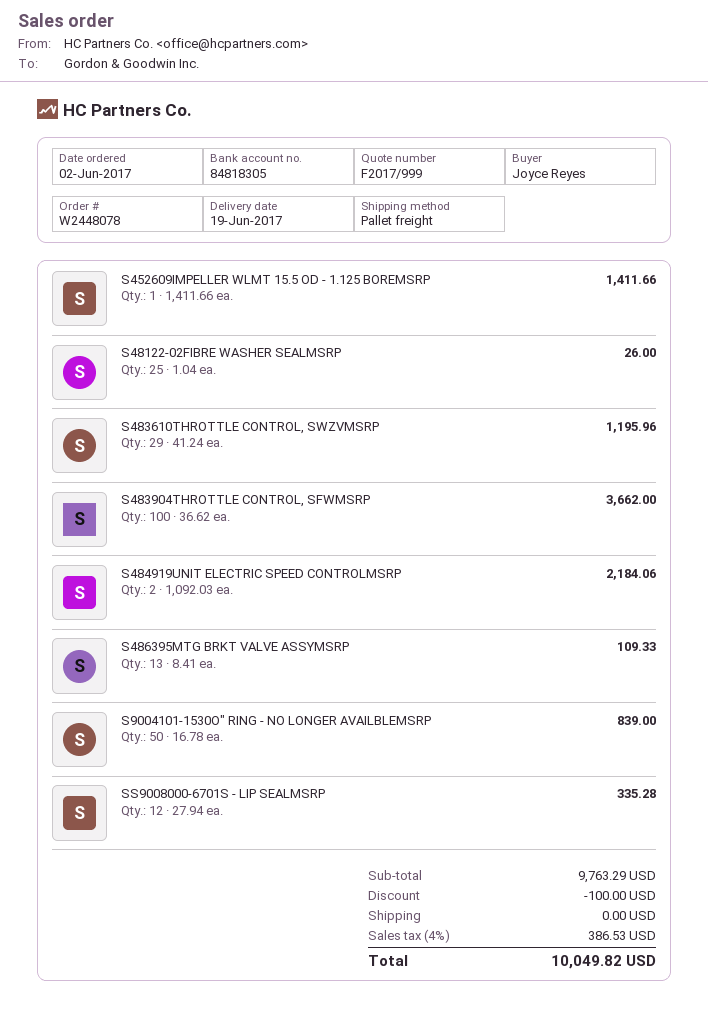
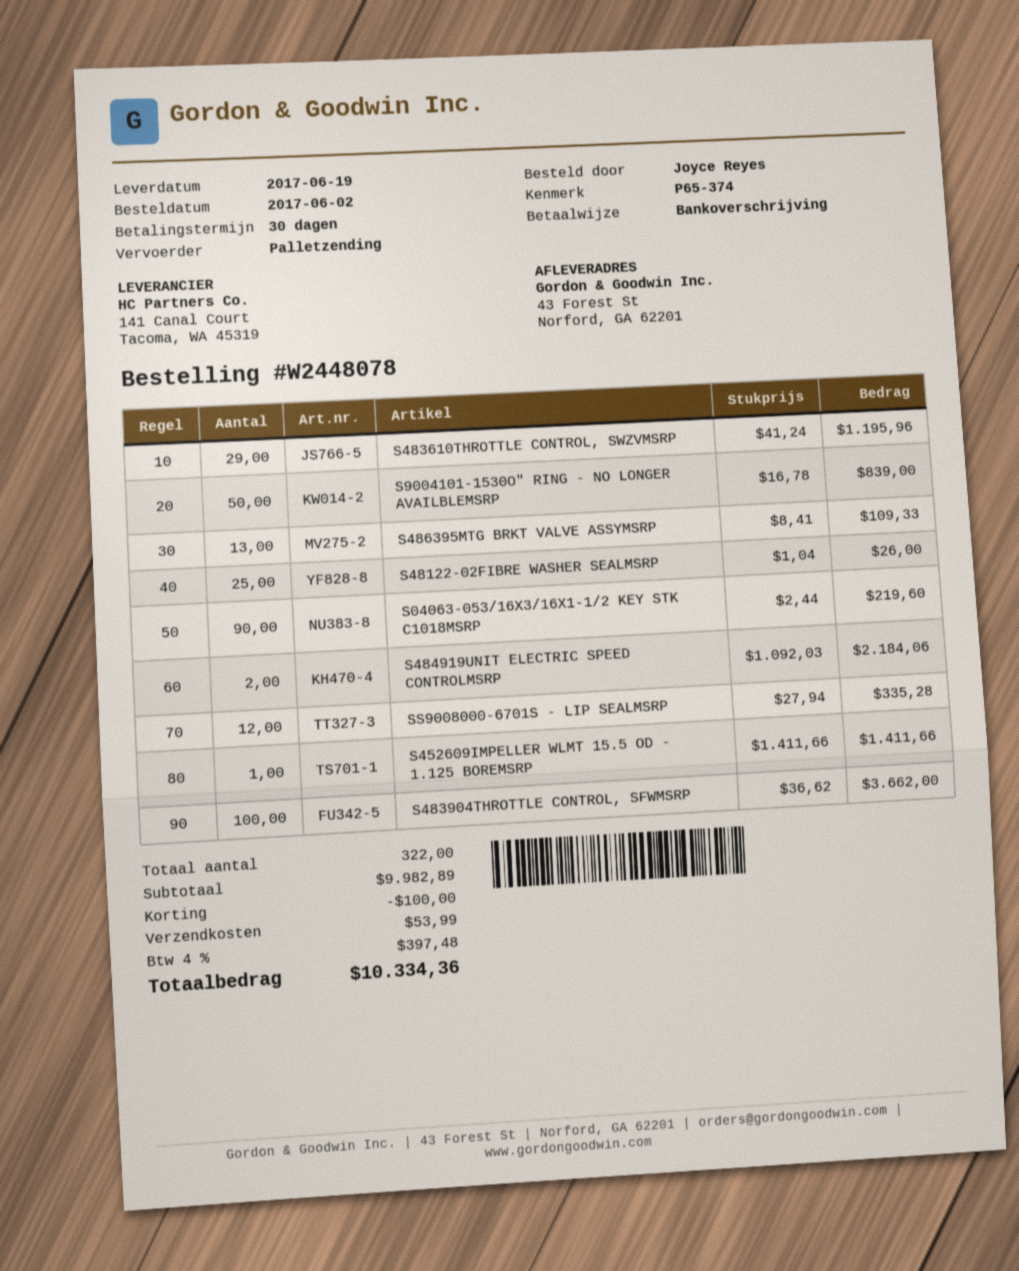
S04063-053/16X3/16X1-1/2 KEY STK C1018MSRP: none -> 90 x 2.44 = 219.60
subtotal: 9763.29 -> 9982.89
shipping: 0.00 -> 53.99
tax: 4% = 386.53 -> 4% = 397.48
total: 10049.82 -> 10334.36

